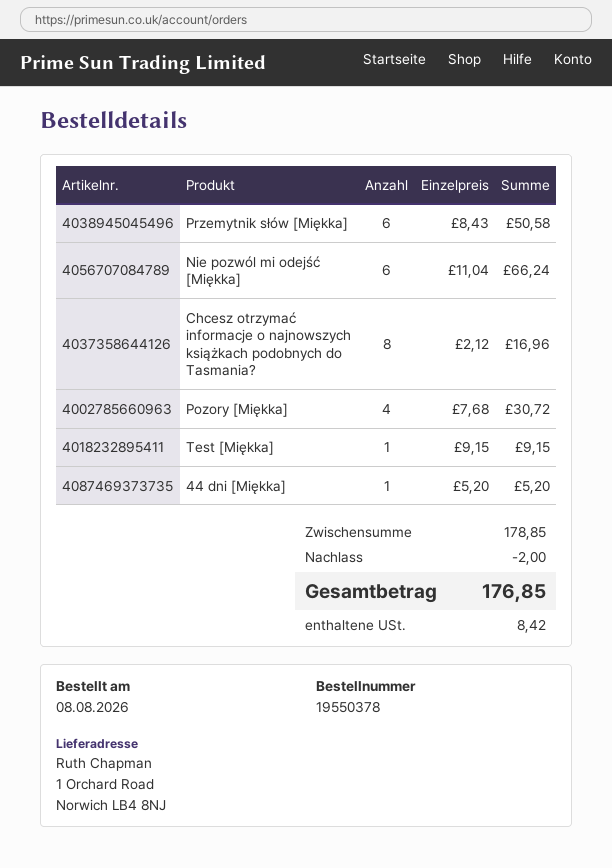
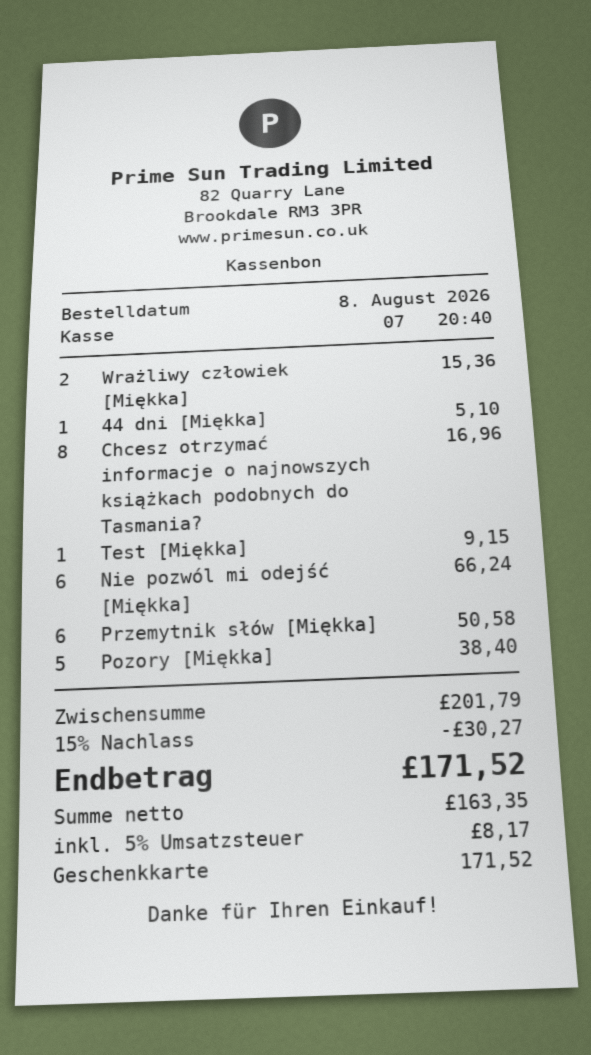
Pozory [Miękka]: 4 for 30.72 -> 5 for 38.40
44 dni [Miękka]: 1 for 5.20 -> 1 for 5.10
Wrażliwy człowiek [Miękka]: none -> 2 for 15.36
subtotal: 178.85 -> 201.79
discount: 2.00 -> 30.27
tax: 8.42 -> 8.17
total: 176.85 -> 171.52

